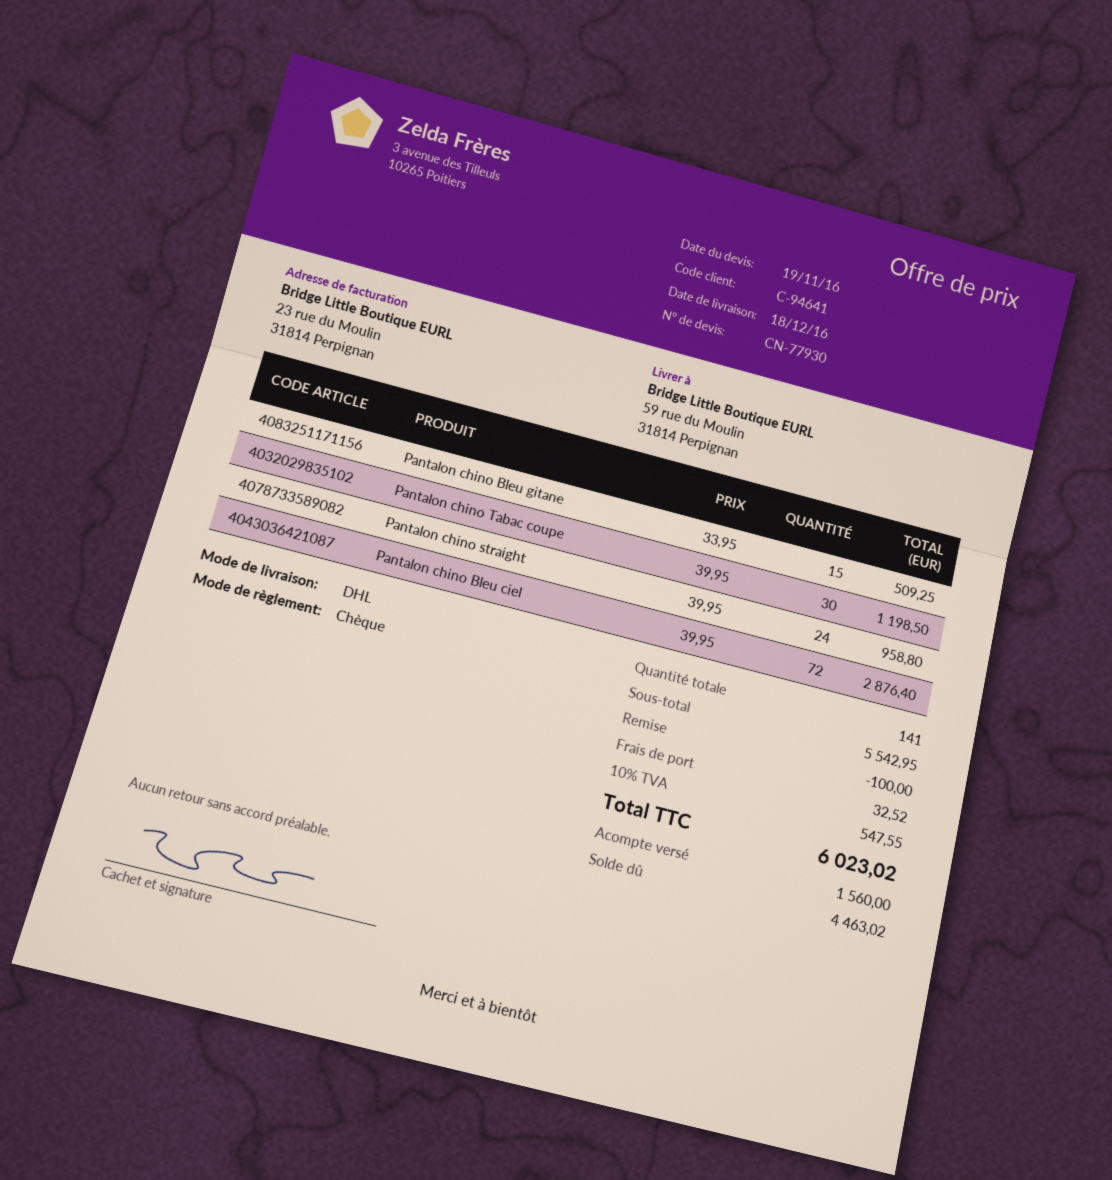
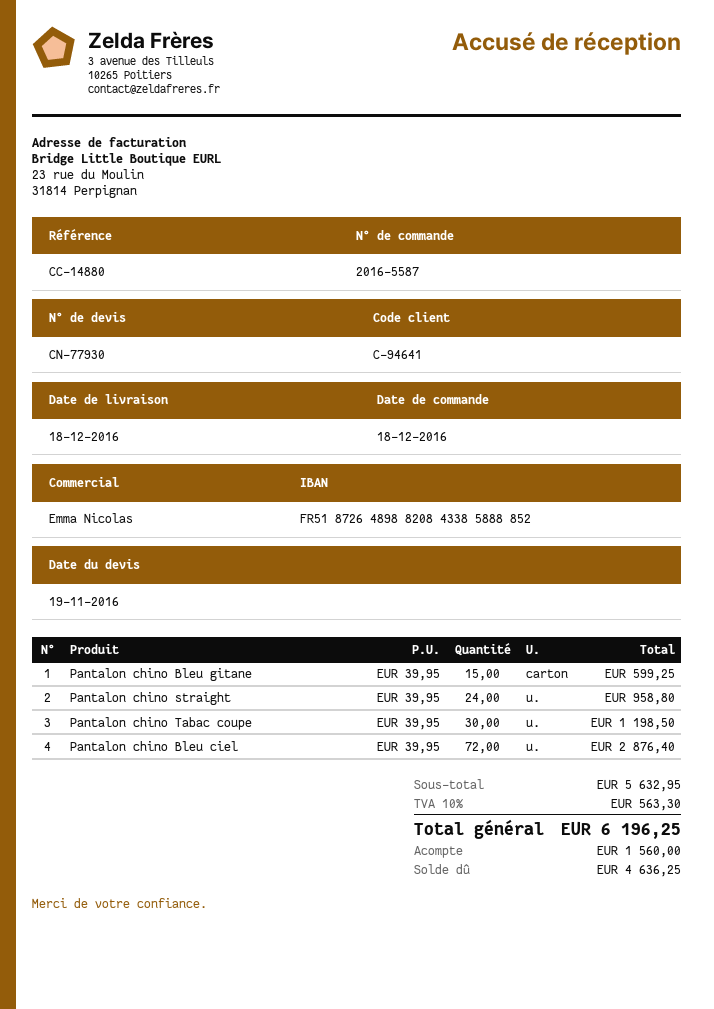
Pantalon chino Bleu gitane: 15 x 33.95 = 509.25 -> 15 x 39.95 = 599.25
subtotal: 5542.95 -> 5632.95
discount: 100.00 -> none
shipping: 32.52 -> none
tax: 10% = 547.55 -> 10% = 563.30
total: 6023.02 -> 6196.25
balance: 4463.02 -> 4636.25

